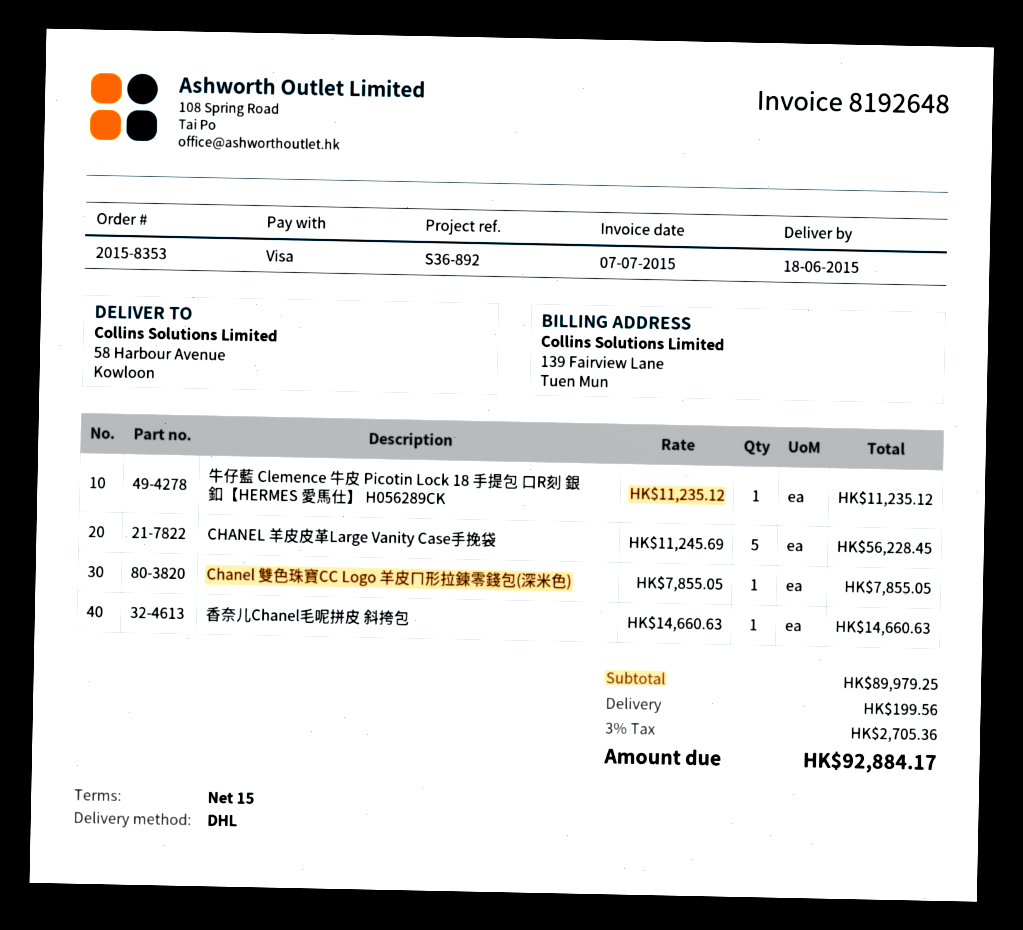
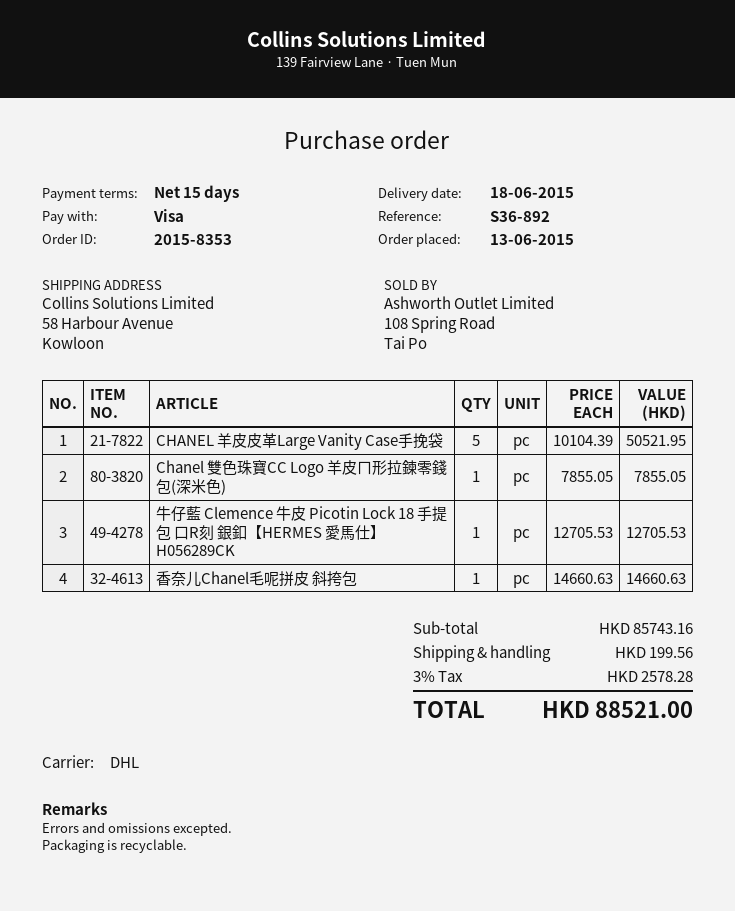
牛仔藍 Clemence 牛皮 Picotin Lock 18 手提包 口R刻 銀釦【HERMES 愛馬仕】 H056289CK: 1 x 11235.12 = 11235.12 -> 1 x 12705.53 = 12705.53
CHANEL 羊皮皮革Large Vanity Case手挽袋: 5 x 11245.69 = 56228.45 -> 5 x 10104.39 = 50521.95
subtotal: 89979.25 -> 85743.16
tax: 3% = 2705.36 -> 3% = 2578.28
total: 92884.17 -> 88521.00

